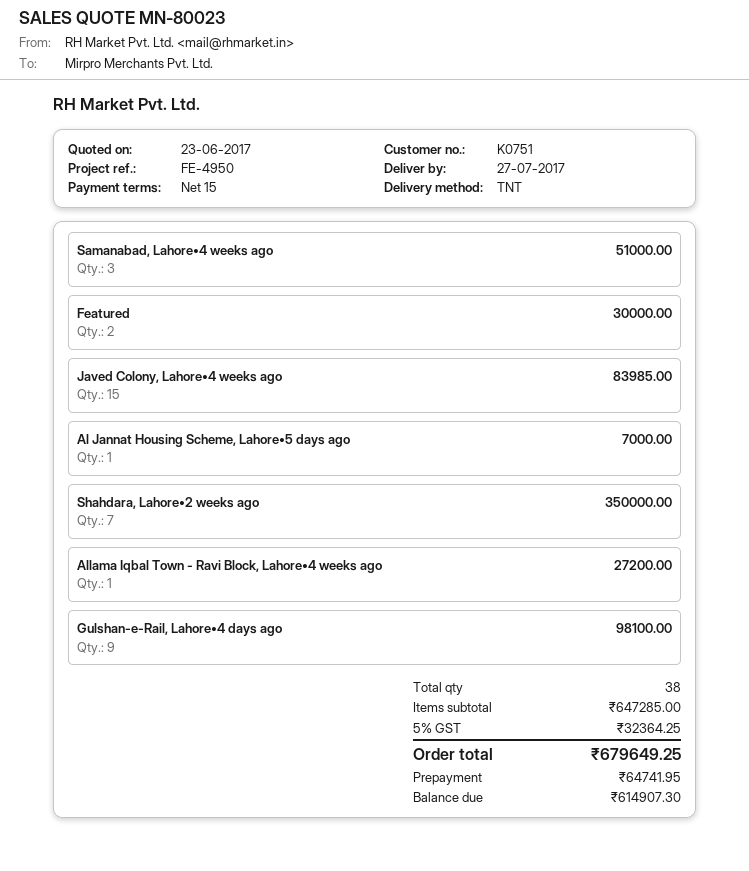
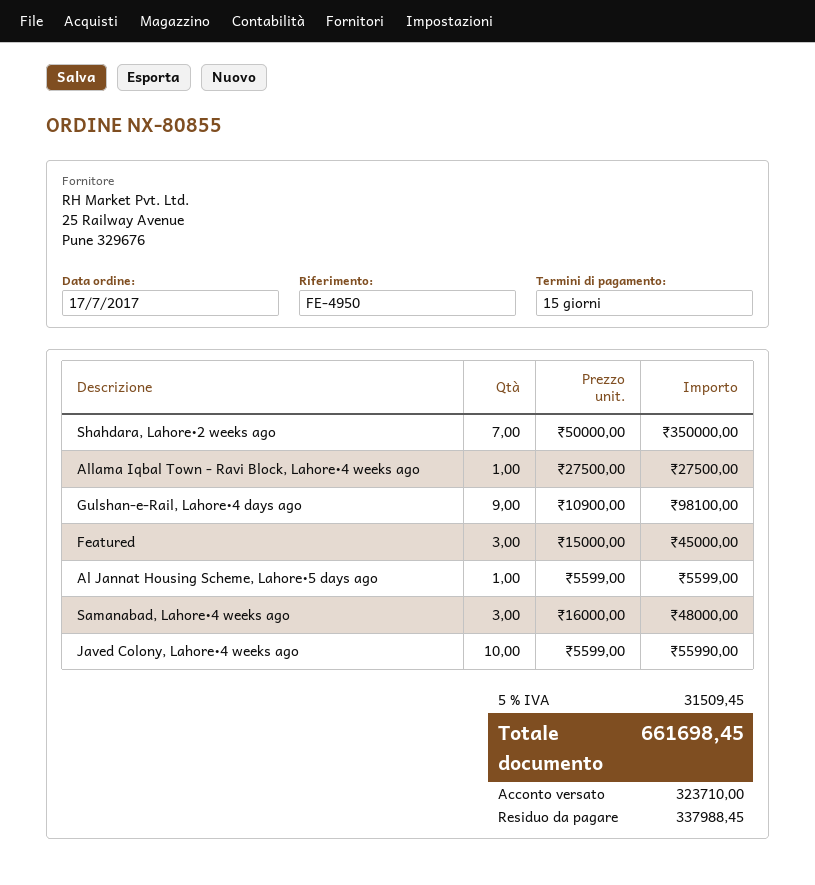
Samanabad, Lahore•4 weeks ago: 3 for 51000.00 -> 3 for 48000.00
Featured: 2 for 30000.00 -> 3 for 45000.00
Javed Colony, Lahore•4 weeks ago: 15 for 83985.00 -> 10 for 55990.00
Al Jannat Housing Scheme, Lahore•5 days ago: 1 for 7000.00 -> 1 for 5599.00
Allama Iqbal Town - Ravi Block, Lahore•4 weeks ago: 1 for 27200.00 -> 1 for 27500.00
tax: 5% = 32364.25 -> 5% = 31509.45
total: 679649.25 -> 661698.45
deposit: 64741.95 -> 323710.00
balance: 614907.30 -> 337988.45

